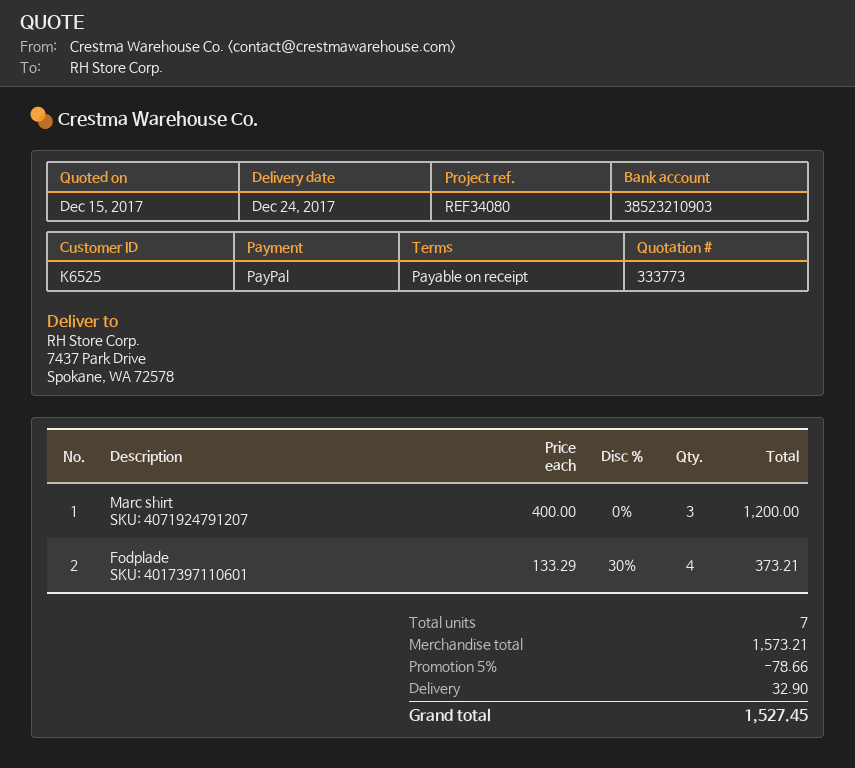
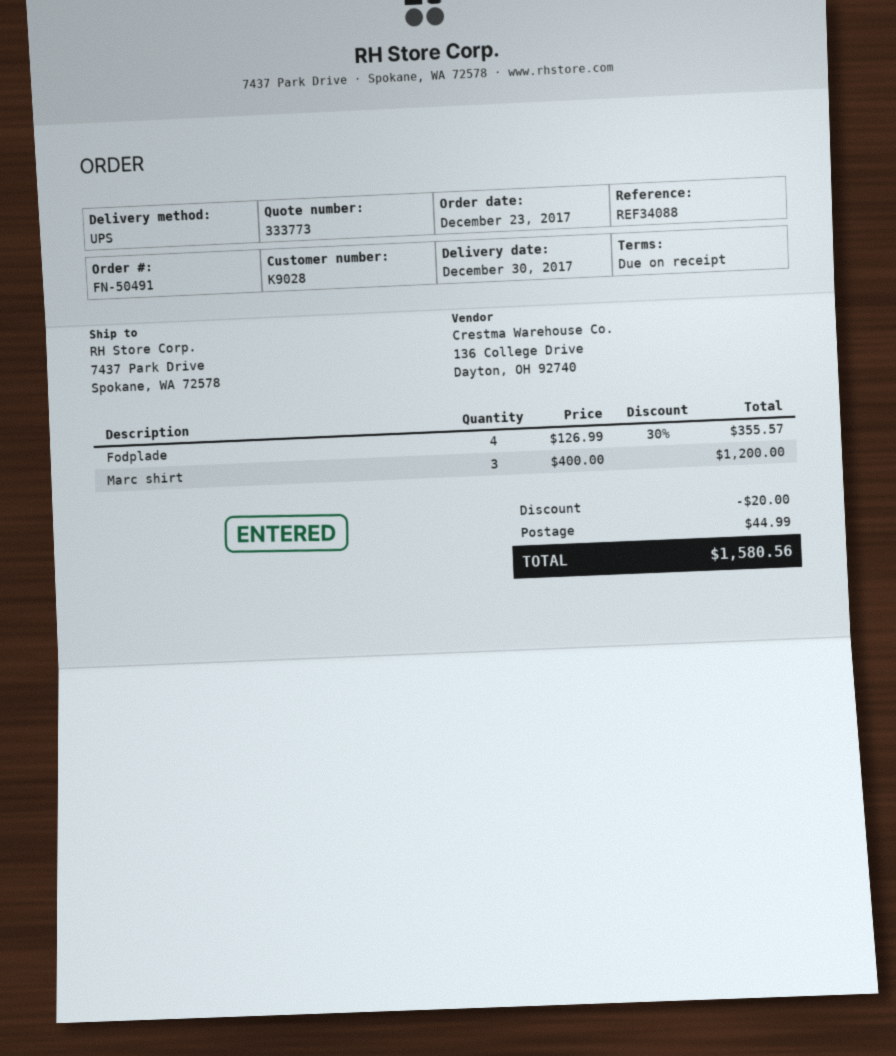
delivery date: 2017-12-24 -> 2017-12-30
customer number: K6525 -> K9028
reference: REF34080 -> REF34088
Fodplade: 4 x 133.29 - 30% = 373.21 -> 4 x 126.99 - 30% = 355.57
discount: 78.66 -> 20.00
shipping: 32.90 -> 44.99
total: 1527.45 -> 1580.56

